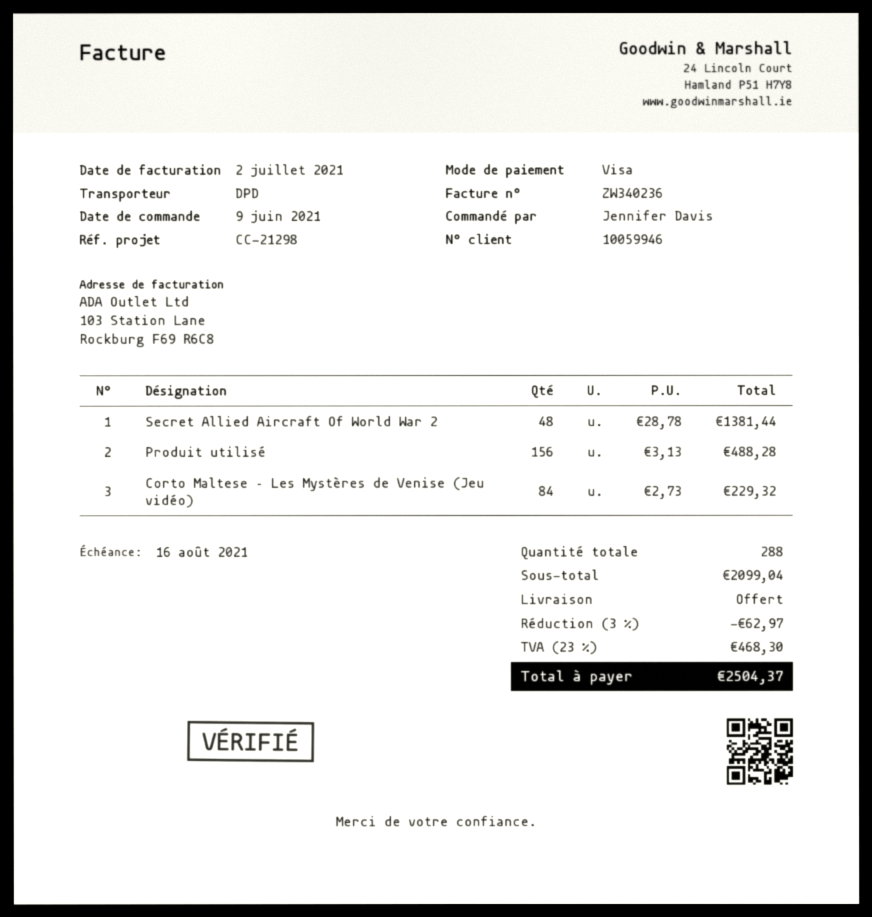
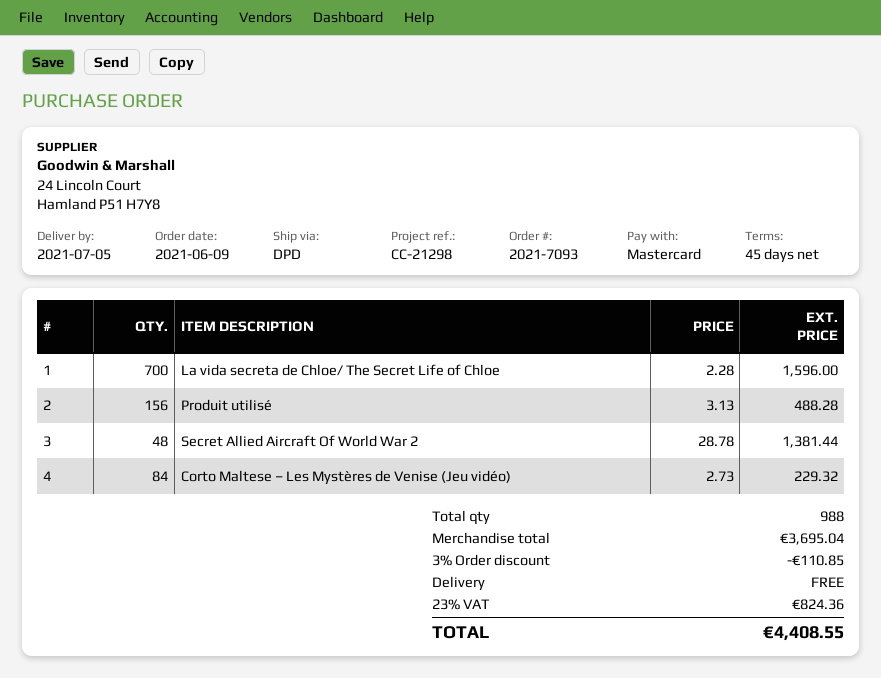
payment method: Visa -> Mastercard
La vida secreta de Chloe/ The Secret Life of Chloe: none -> 700 x 2.28 = 1596.00
total quantity: 288 -> 988
subtotal: 2099.04 -> 3695.04
discount: 3% = 62.97 -> 3% = 110.85
tax: 23% = 468.30 -> 23% = 824.36
total: 2504.37 -> 4408.55

